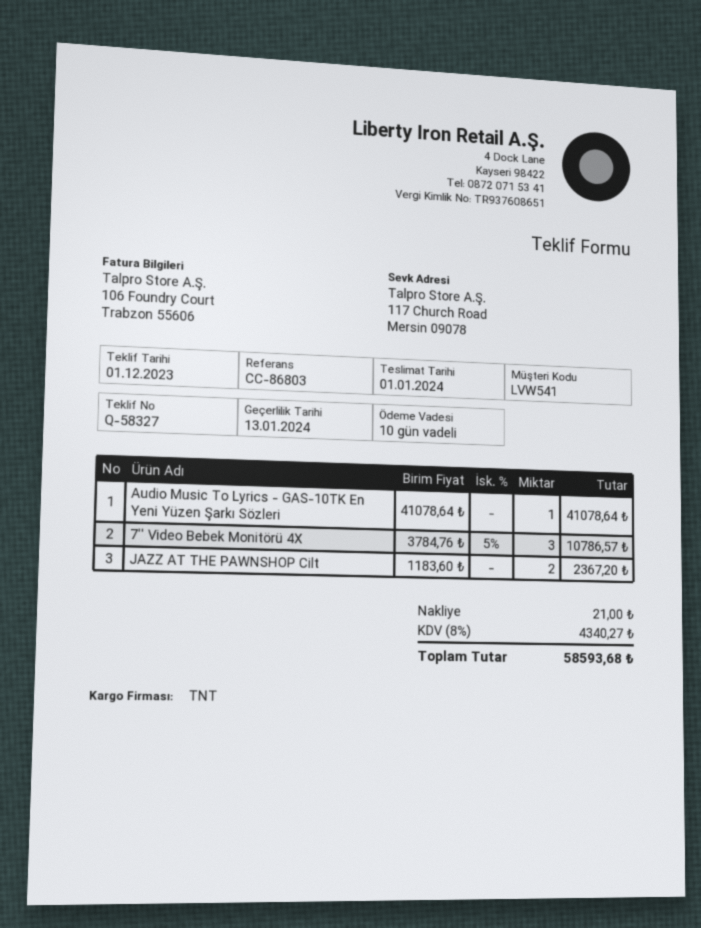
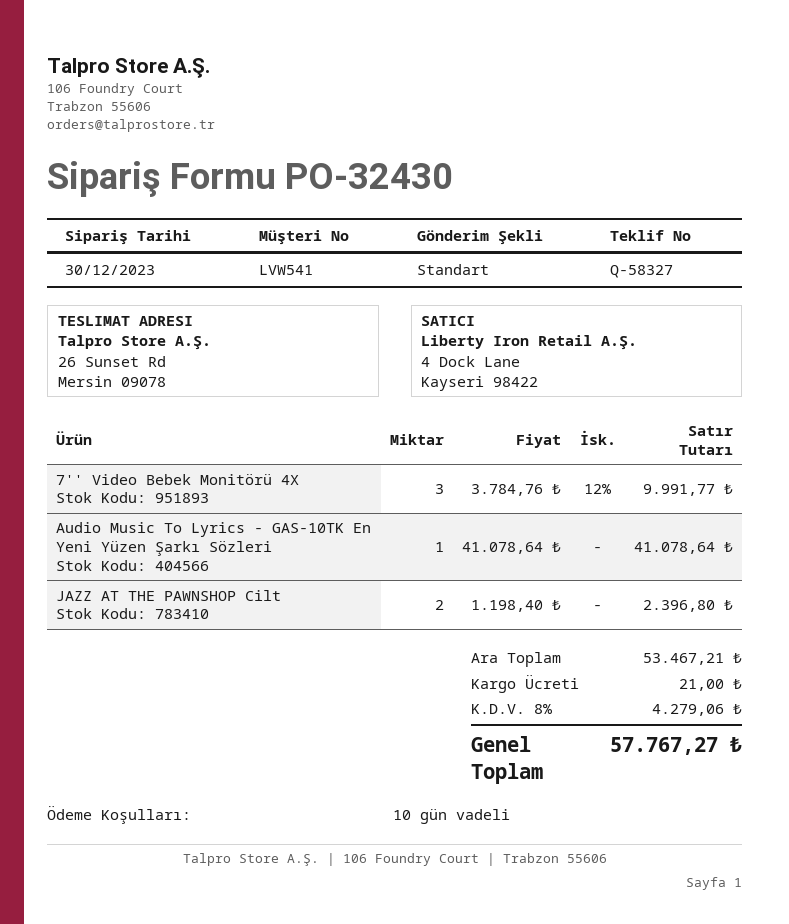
shipping method: TNT -> standard
ship to: 117 Church Road, Mersin 09078 -> 26 Sunset Rd, Mersin 09078
7'' Video Bebek Monitörü 4X: 3 x 3784.76 - 5% = 10786.57 -> 3 x 3784.76 - 12% = 9991.77
JAZZ AT THE PAWNSHOP Cilt: 2 x 1183.60 = 2367.20 -> 2 x 1198.40 = 2396.80
tax: 8% = 4340.27 -> 8% = 4279.06
total: 58593.68 -> 57767.27

